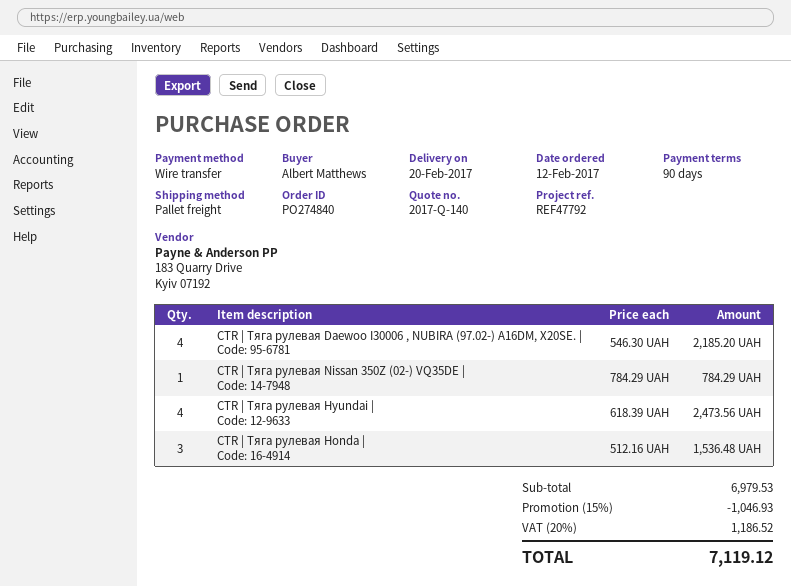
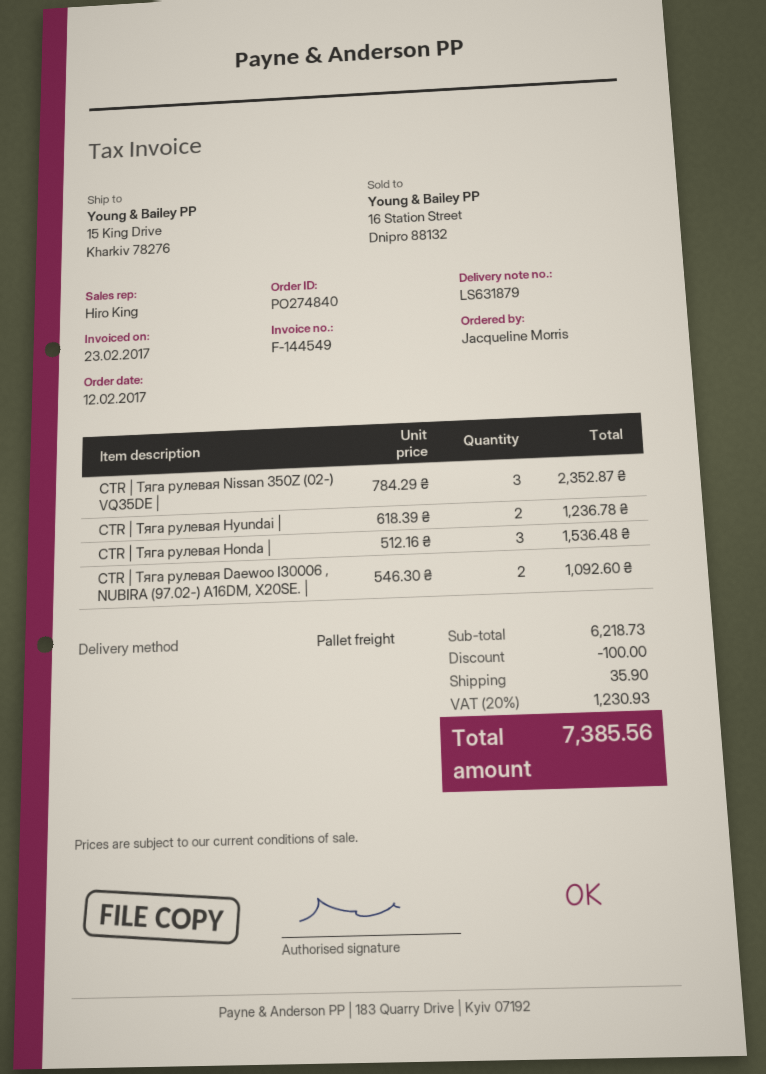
ordered by: Albert Matthews -> Jacqueline Morris
CTR | Тяга рулевая Daewoo I30006 , NUBIRA (97.02-) A16DM, X20SE. |: 4 x 546.30 = 2185.20 -> 2 x 546.30 = 1092.60
CTR | Тяга рулевая Nissan 350Z (02-) VQ35DE |: 1 x 784.29 = 784.29 -> 3 x 784.29 = 2352.87
CTR | Тяга рулевая Hyundai |: 4 x 618.39 = 2473.56 -> 2 x 618.39 = 1236.78
subtotal: 6979.53 -> 6218.73
discount: 1046.93 -> 100.00
shipping: none -> 35.90
tax: 20% = 1186.52 -> 20% = 1230.93
total: 7119.12 -> 7385.56

